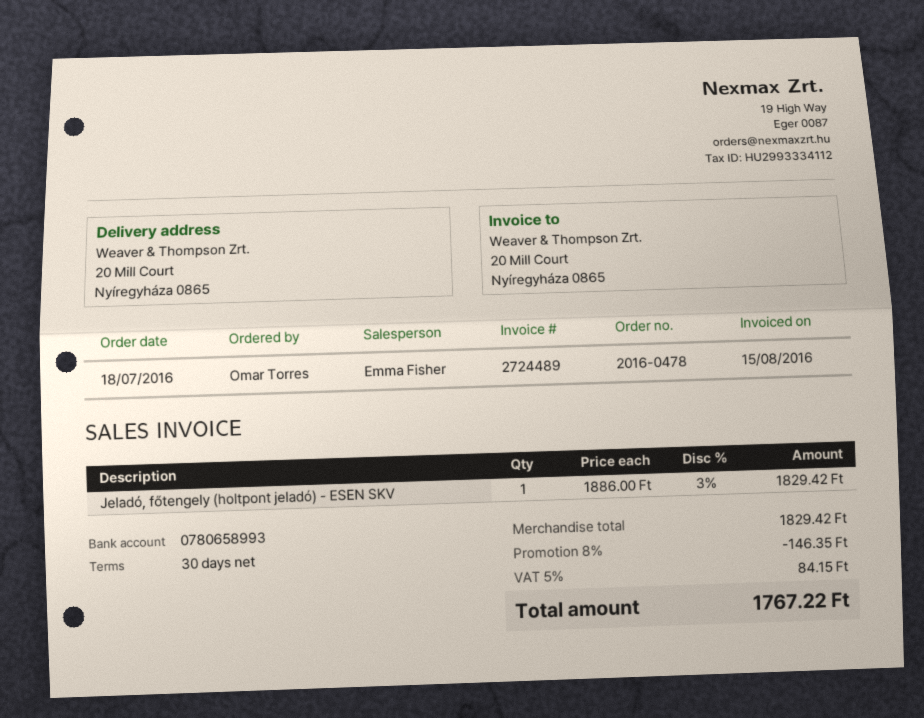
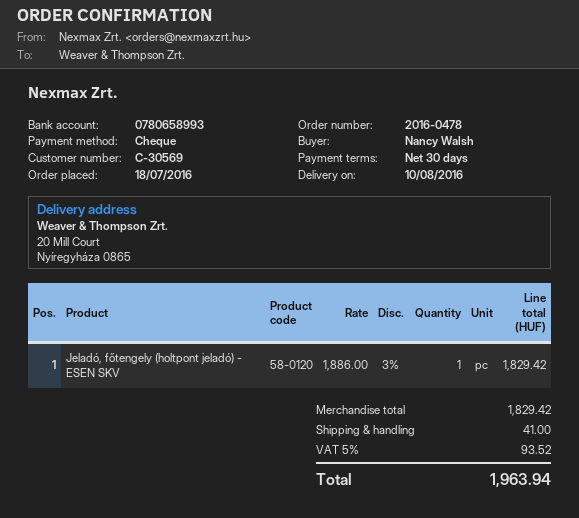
ordered by: Omar Torres -> Nancy Walsh
discount: 8% = 146.35 -> none
shipping: none -> 41.00
tax: 5% = 84.15 -> 5% = 93.52
total: 1767.22 -> 1963.94

